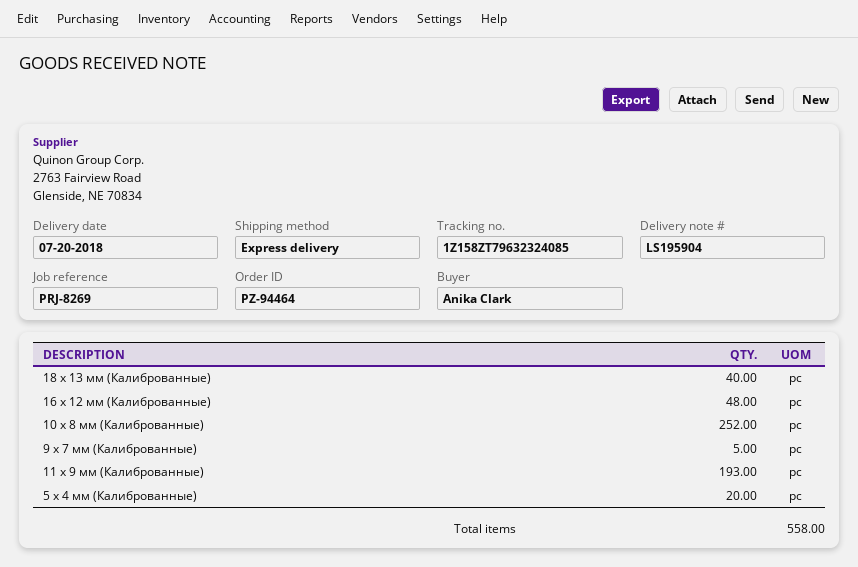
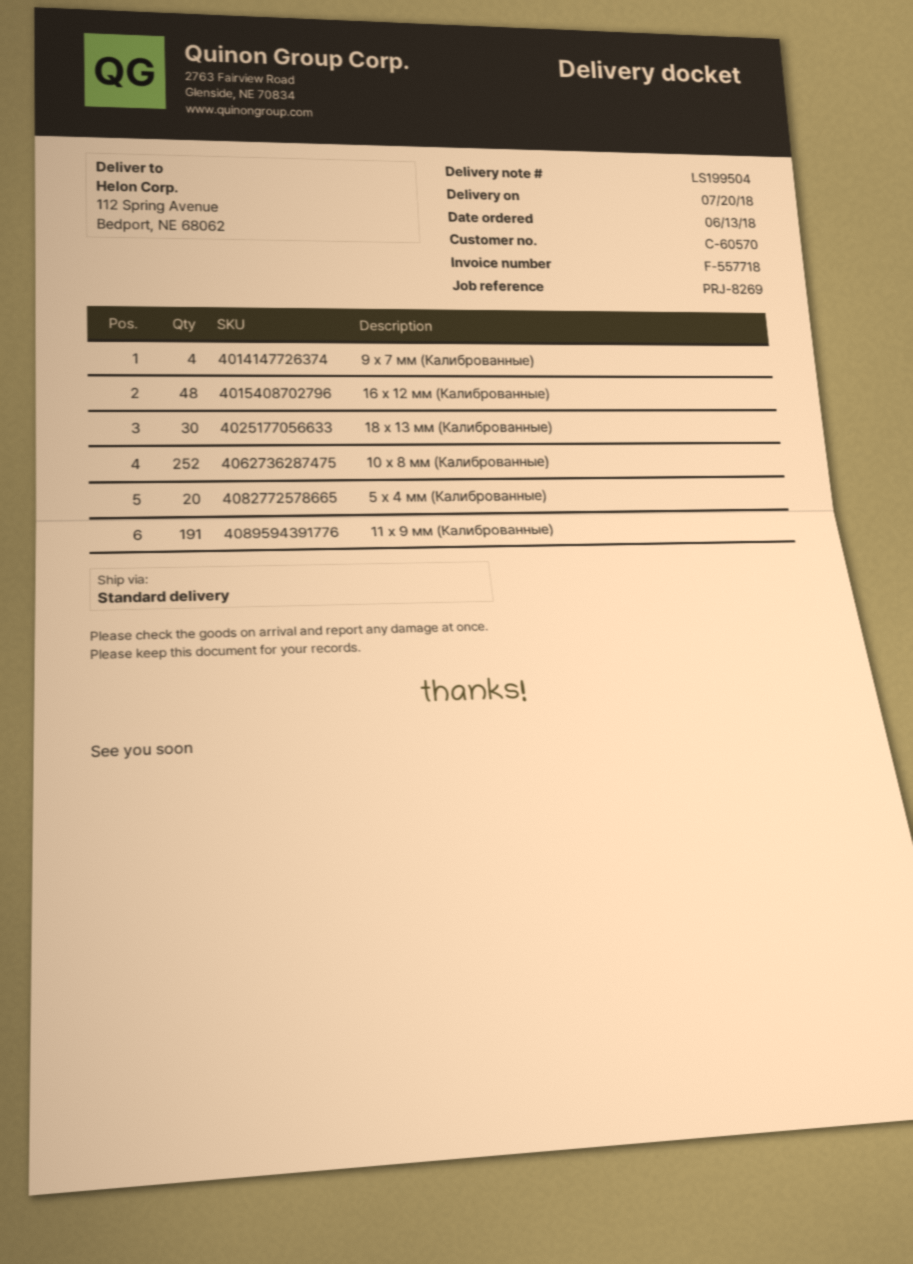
delivery note number: LS195904 -> LS199504
shipping method: express -> standard
18 x 13 мм (Калиброванные): 40 -> 30
9 x 7 мм (Калиброванные): 5 -> 4
11 x 9 мм (Калиброванные): 193 -> 191

